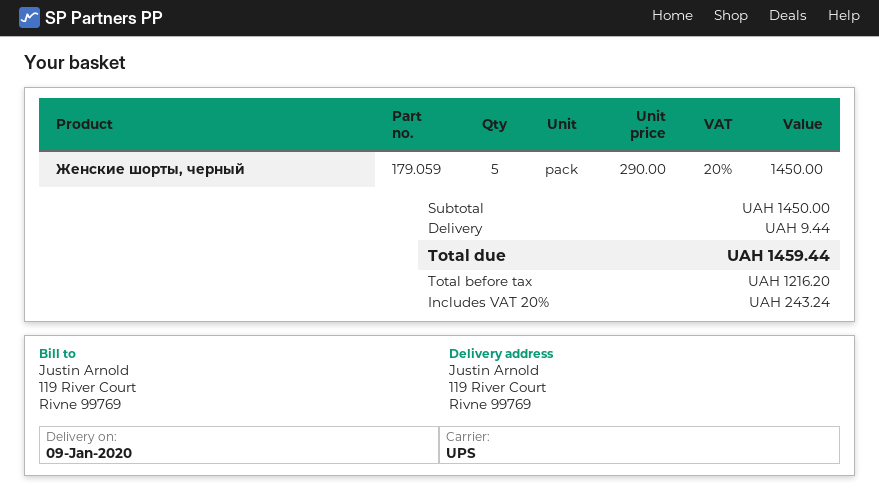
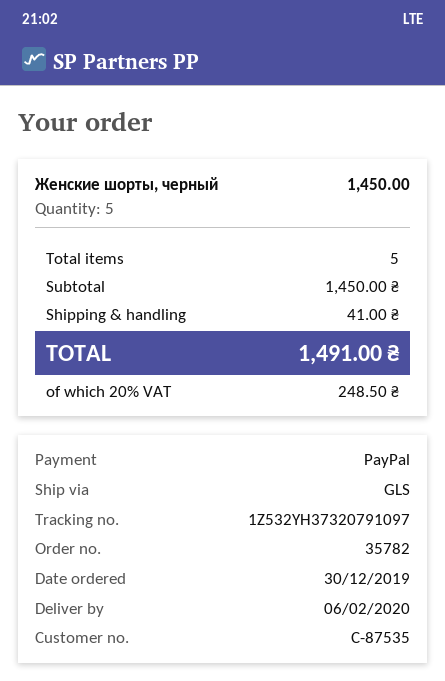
delivery date: 2020-01-09 -> 2020-02-06
shipping method: UPS -> GLS
shipping: 9.44 -> 41.00
tax: 20% = 243.24 -> 20% = 248.50
total: 1459.44 -> 1491.00

